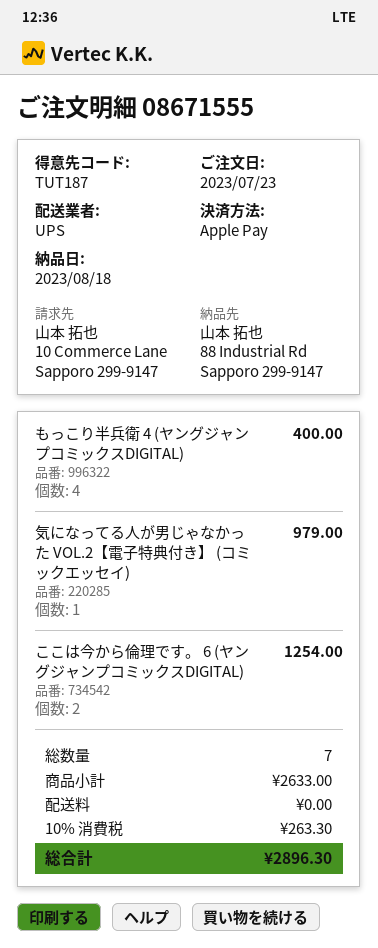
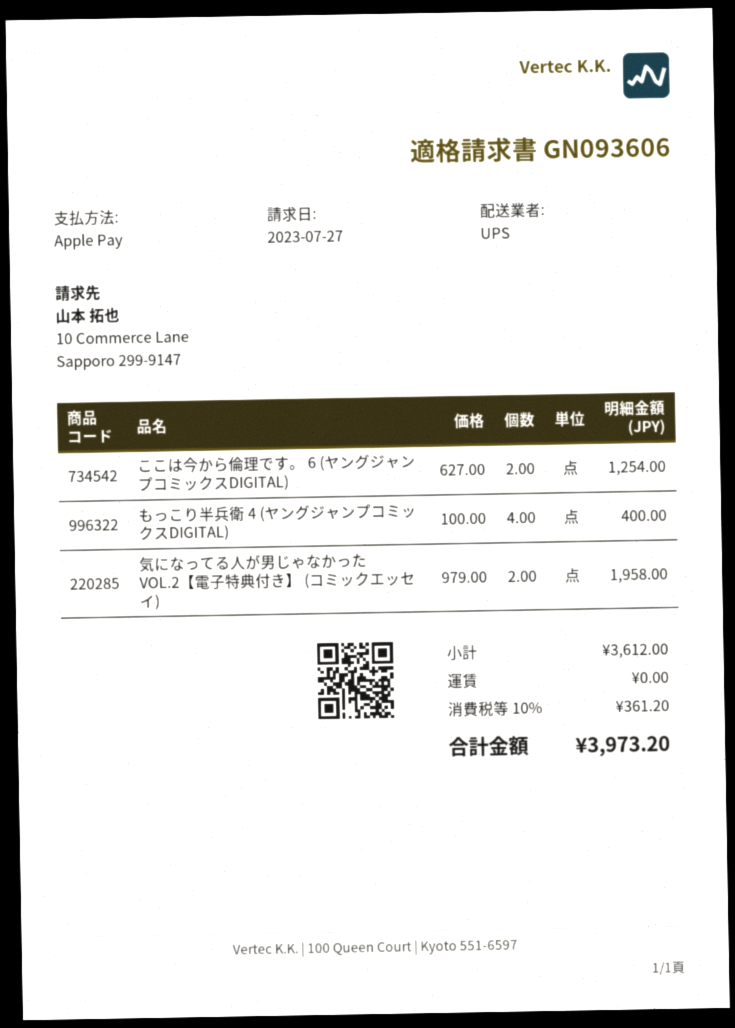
気になってる人が男じゃなかった VOL.2【電子特典付き】 (コミックエッセイ): 1 for 979.00 -> 2 for 1958.00
subtotal: 2633.00 -> 3612.00
tax: 10% = 263.30 -> 10% = 361.20
total: 2896.30 -> 3973.20

